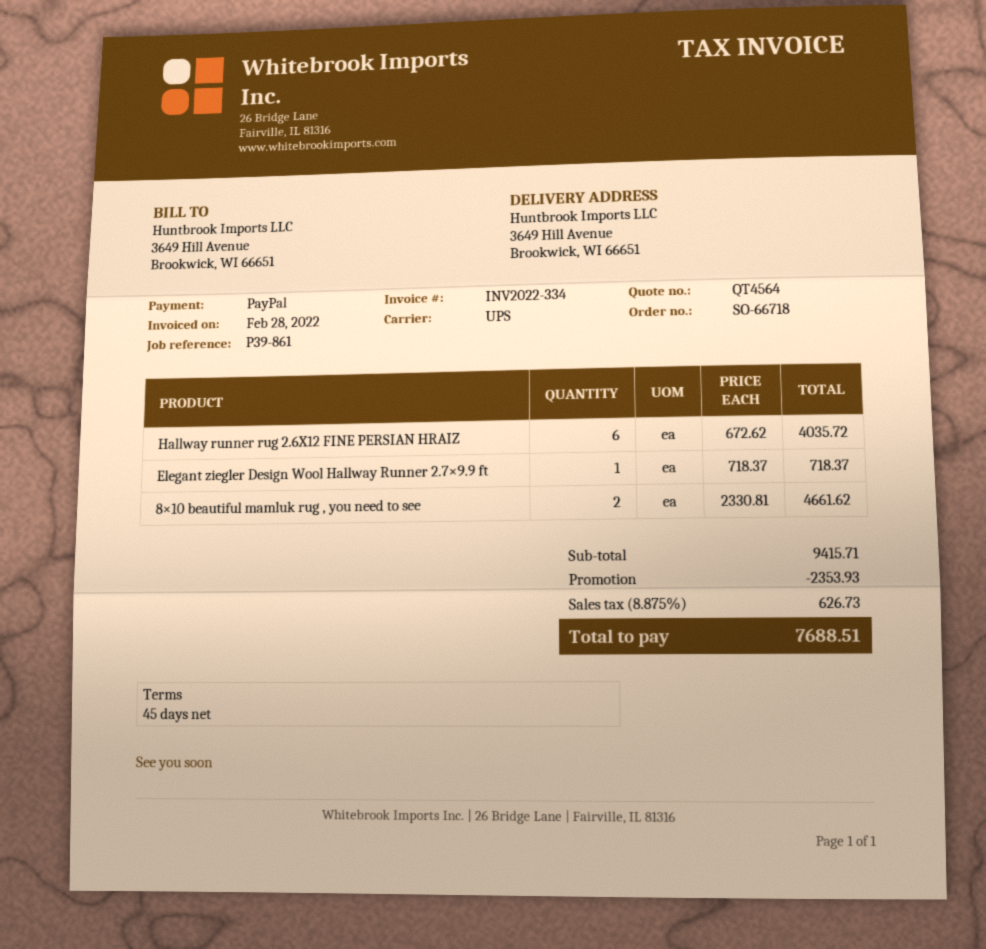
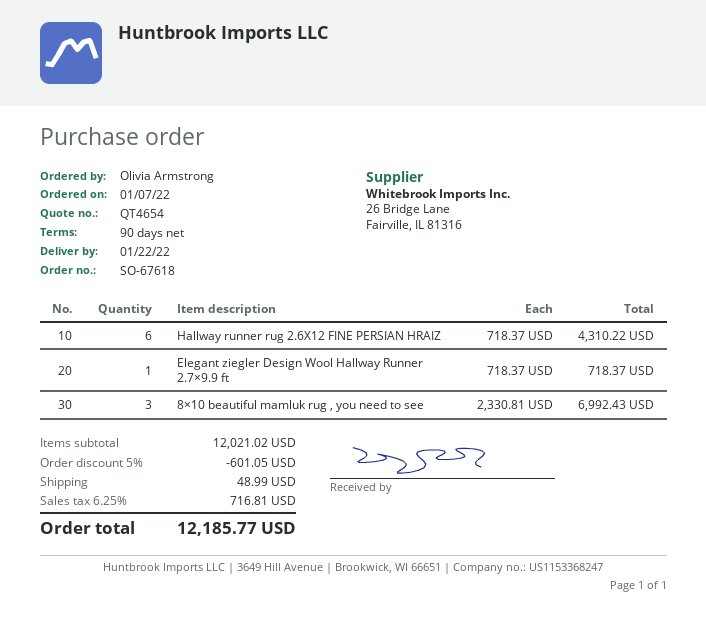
quote number: QT4564 -> QT4654
order number: SO-66718 -> SO-67618
payment terms: 45 days -> 90 days
Hallway runner rug 2.6X12 FINE PERSIAN HRAIZ: 6 x 672.62 = 4035.72 -> 6 x 718.37 = 4310.22
8×10 beautiful mamluk rug , you need to see: 2 x 2330.81 = 4661.62 -> 3 x 2330.81 = 6992.43
subtotal: 9415.71 -> 12021.02
discount: 2353.93 -> 601.05
shipping: none -> 48.99
tax: 8.875% = 626.73 -> 6.25% = 716.81
total: 7688.51 -> 12185.77

